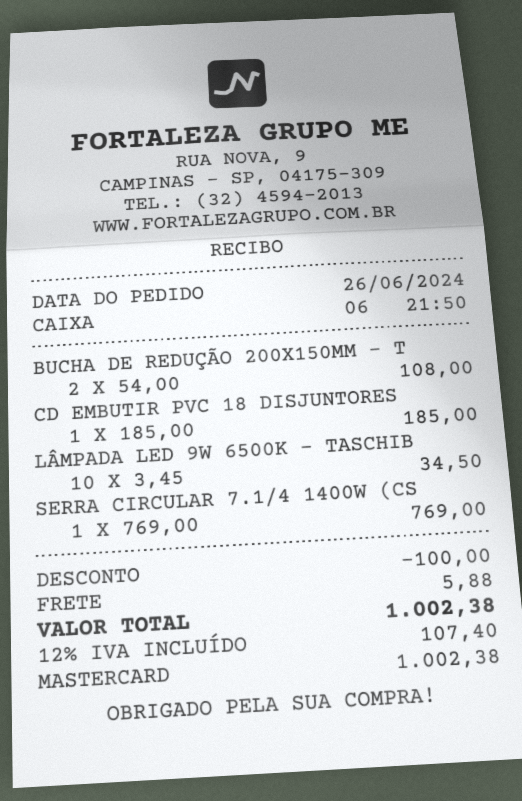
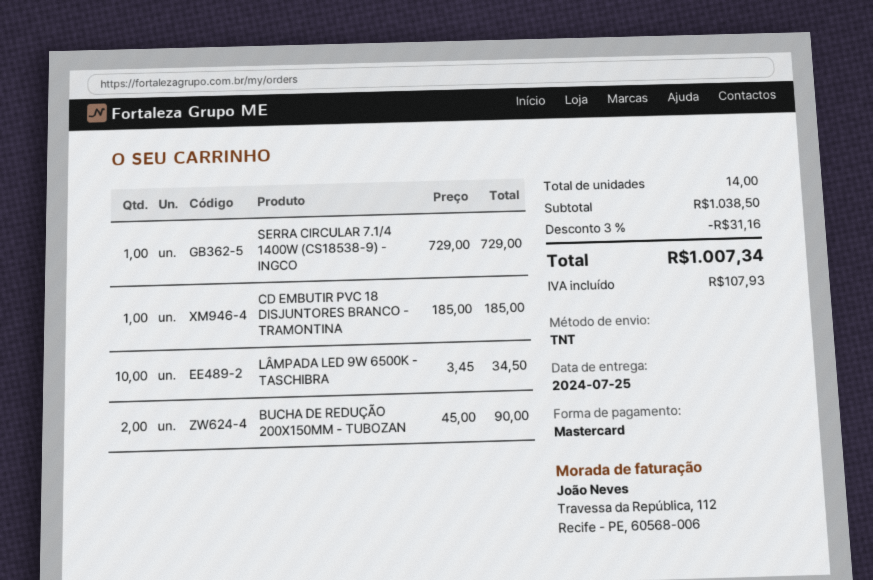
BUCHA DE REDUÇÃO 200X150MM - T: 2 x 54.00 = 108.00 -> 2 x 45.00 = 90.00
SERRA CIRCULAR 7.1/4 1400W (CS: 1 x 769.00 = 769.00 -> 1 x 729.00 = 729.00
discount: 100.00 -> 31.16
shipping: 5.88 -> none
tax: 107.40 -> 107.93
total: 1002.38 -> 1007.34

